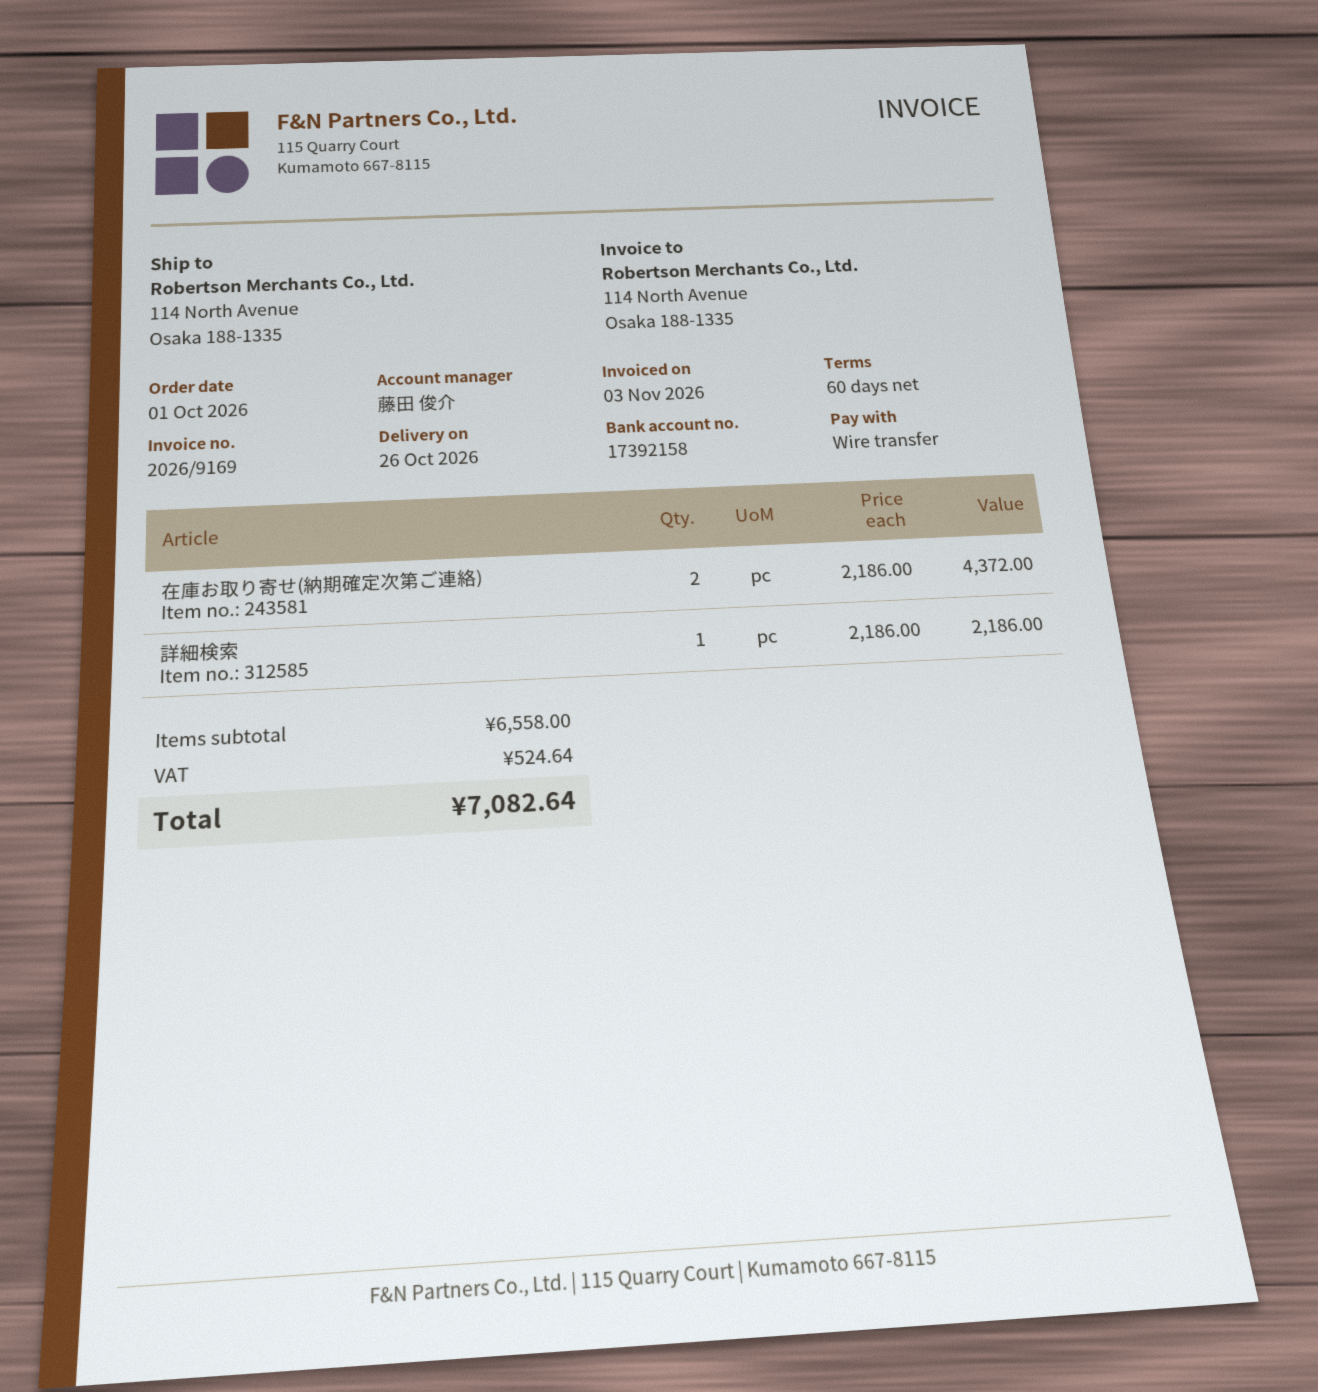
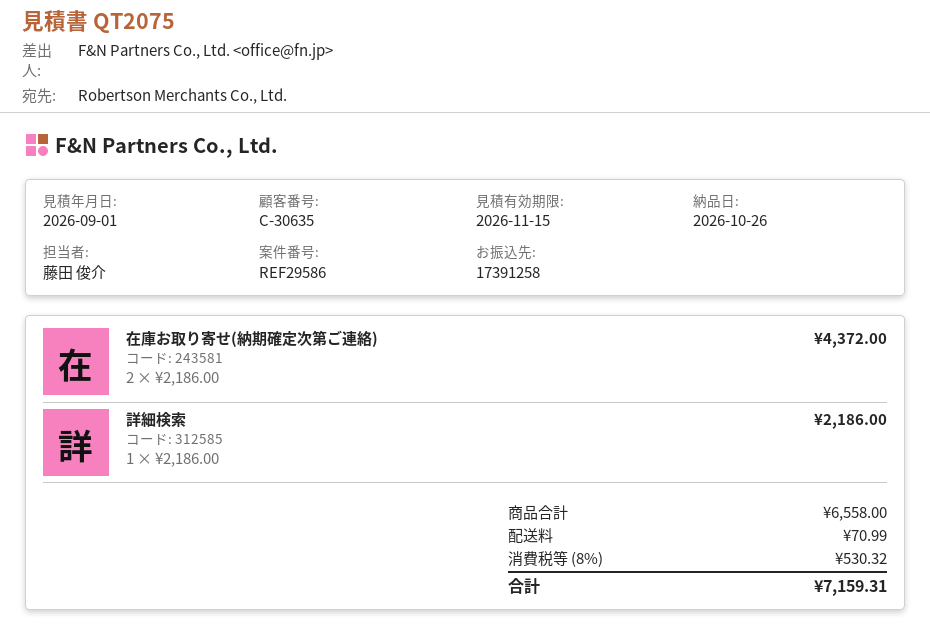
bank account: 17392158 -> 17391258
shipping: none -> 70.99
tax: 524.64 -> 530.32
total: 7082.64 -> 7159.31

